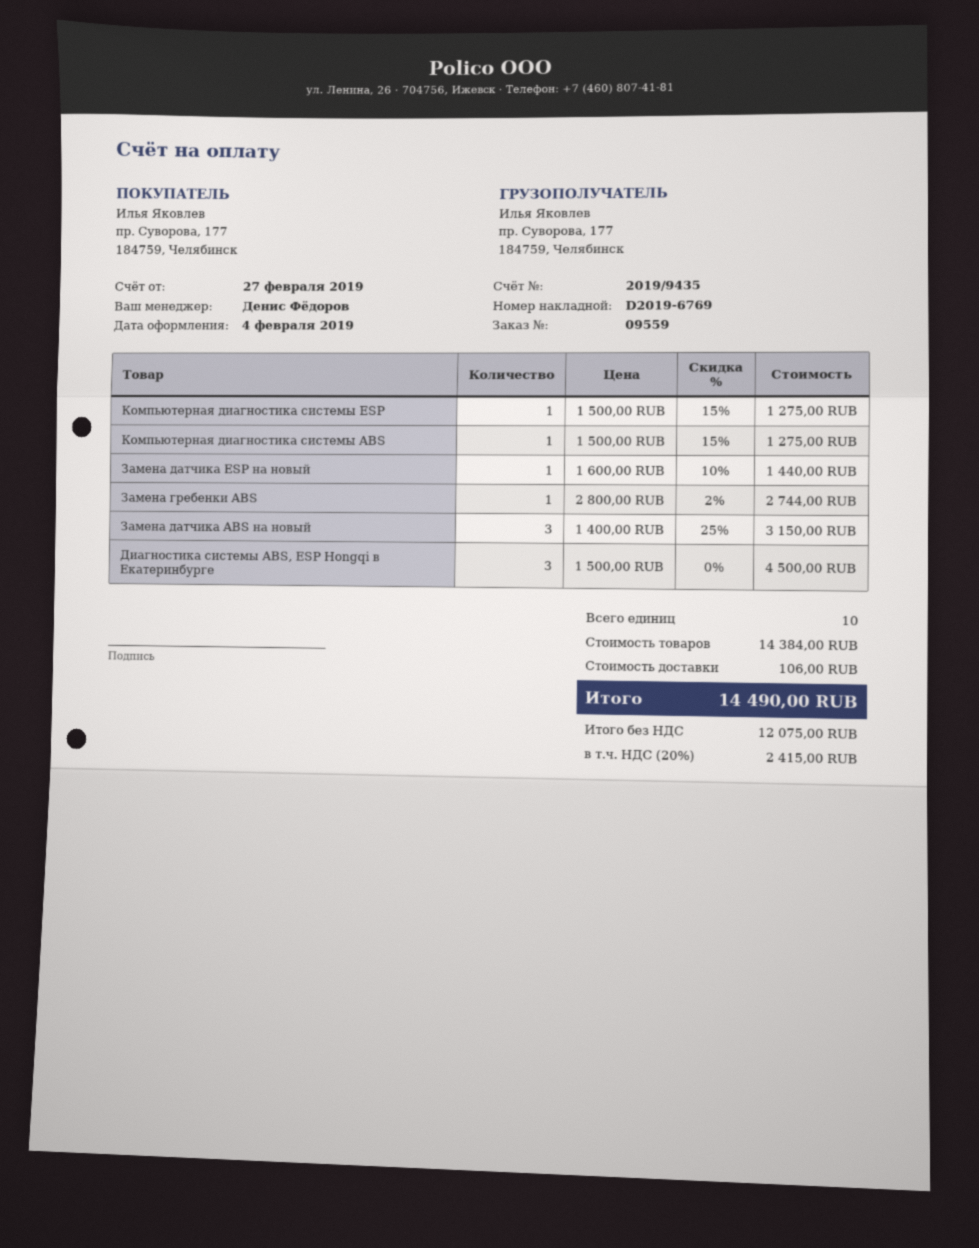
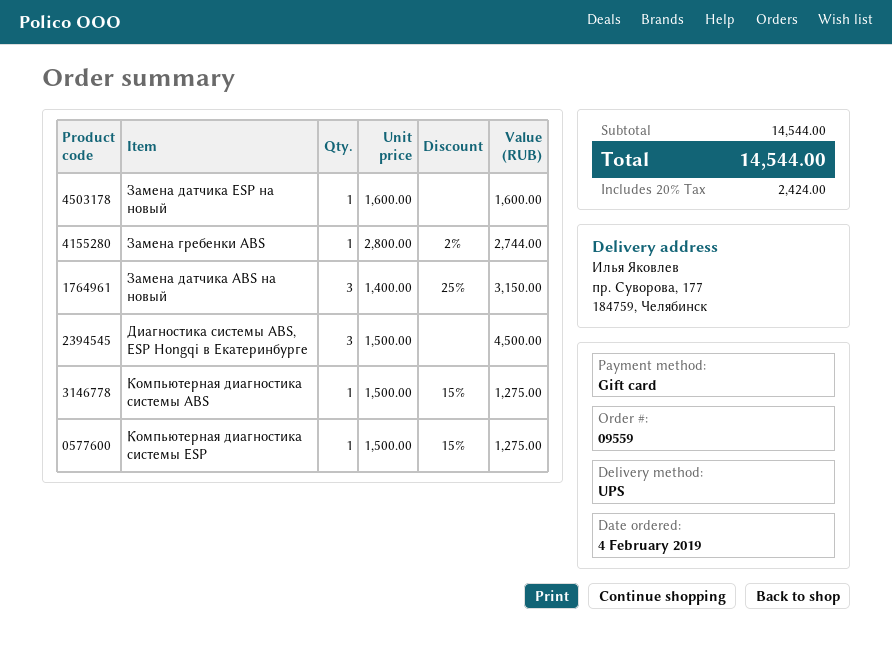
Замена датчика ESP на новый: 1 x 1600.00 - 10% = 1440.00 -> 1 x 1600.00 = 1600.00
subtotal: 14384.00 -> 14544.00
shipping: 106.00 -> none
tax: 20% = 2415.00 -> 20% = 2424.00
total: 14490.00 -> 14544.00

